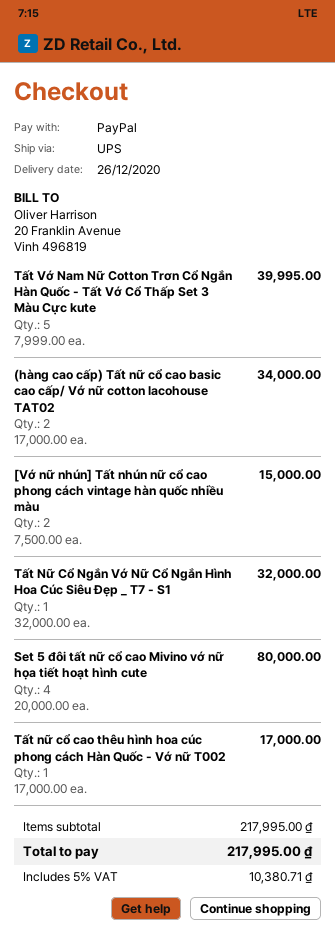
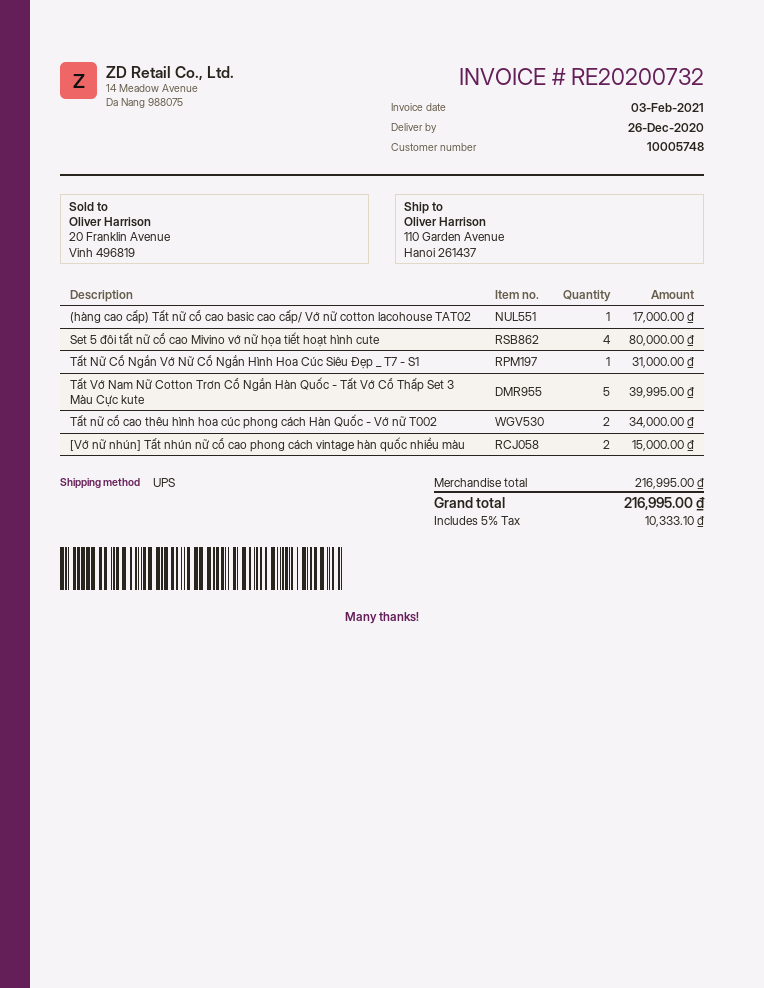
(hàng cao cấp) Tất nữ cổ cao basic cao cấp/ Vớ nữ cotton lacohouse TAT02: 2 for 34000.00 -> 1 for 17000.00
Tất Nữ Cổ Ngắn Vớ Nữ Cổ Ngắn Hình Hoa Cúc Siêu Đẹp _ T7 - S1: 1 for 32000.00 -> 1 for 31000.00
Tất nữ cổ cao thêu hình hoa cúc phong cách Hàn Quốc - Vớ nữ T002: 1 for 17000.00 -> 2 for 34000.00
subtotal: 217995.00 -> 216995.00
tax: 5% = 10380.71 -> 5% = 10333.10
total: 217995.00 -> 216995.00

